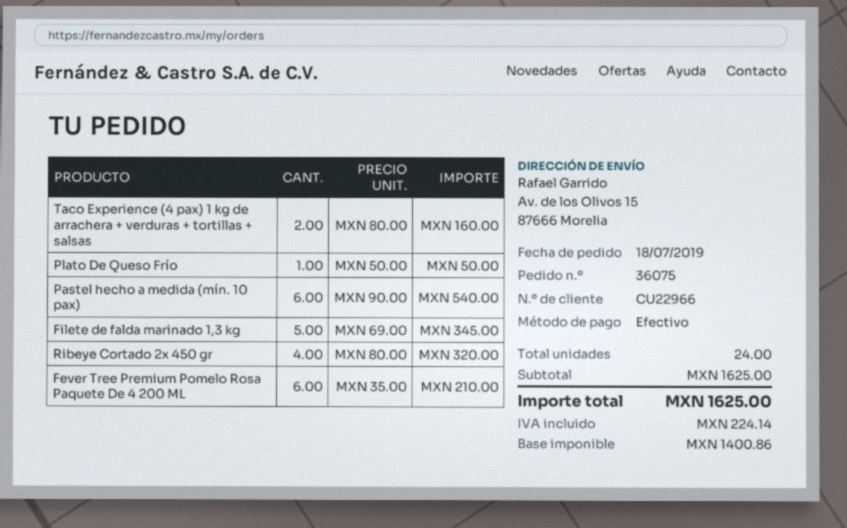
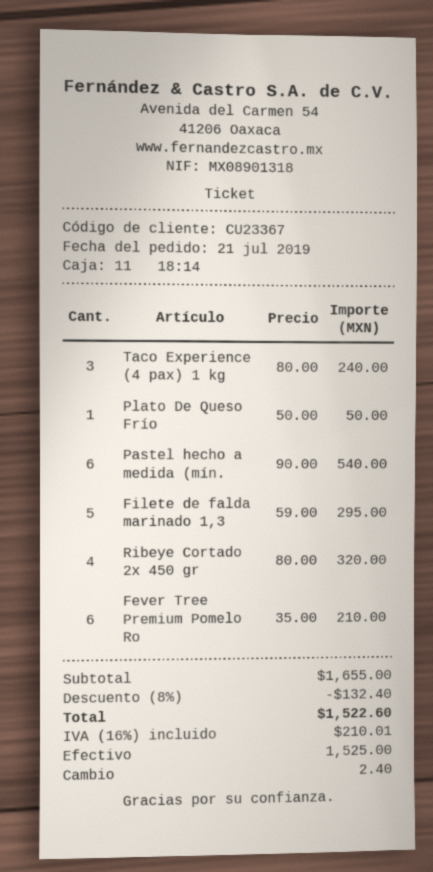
order date: 2019-07-18 -> 2019-07-21
customer number: CU22966 -> CU23367
Taco Experience (4 pax) 1 kg de arrachera + verduras + tortillas + salsas: 2 x 80.00 = 160.00 -> 3 x 80.00 = 240.00
Filete de falda marinado 1,3 kg: 5 x 69.00 = 345.00 -> 5 x 59.00 = 295.00
subtotal: 1625.00 -> 1655.00
discount: none -> 8% = 132.40
tax: 224.14 -> 210.01
total: 1625.00 -> 1522.60

